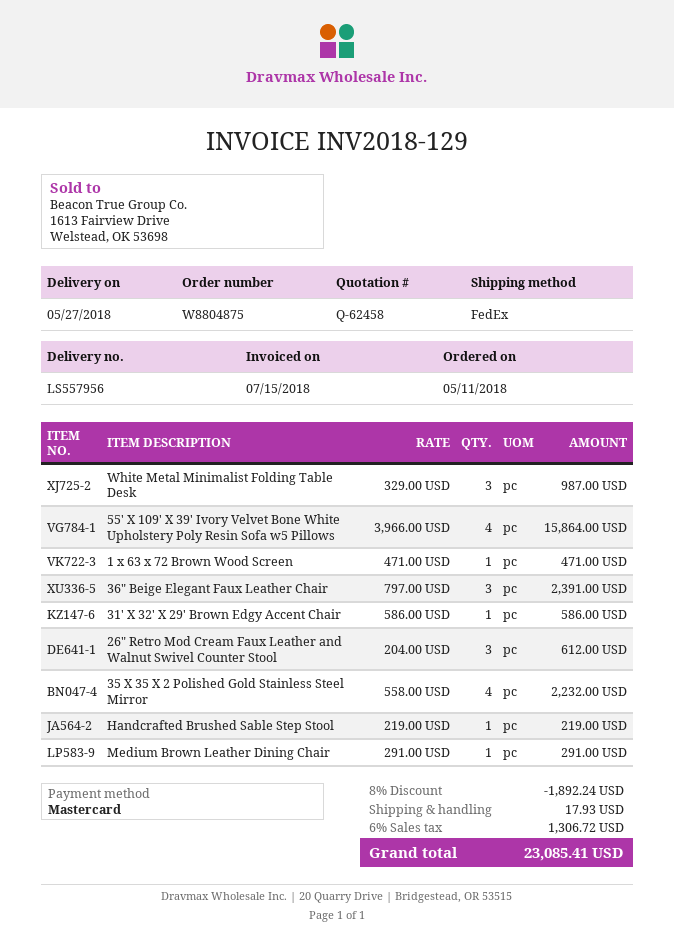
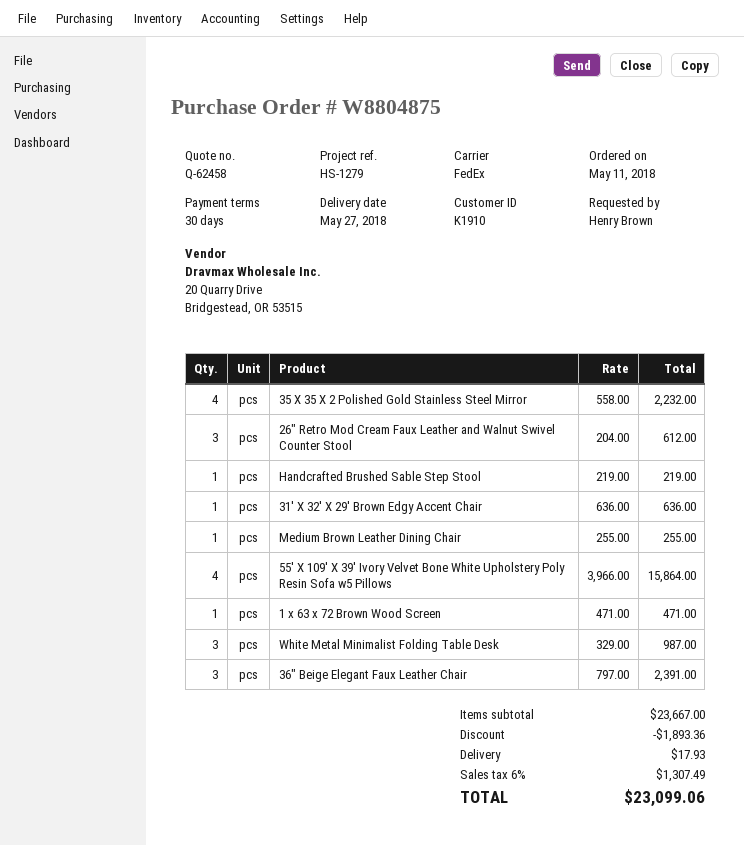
31' X 32' X 29' Brown Edgy Accent Chair: 1 x 586.00 = 586.00 -> 1 x 636.00 = 636.00
Medium Brown Leather Dining Chair: 1 x 291.00 = 291.00 -> 1 x 255.00 = 255.00
discount: 1892.24 -> 1893.36
tax: 6% = 1306.72 -> 6% = 1307.49
total: 23085.41 -> 23099.06

